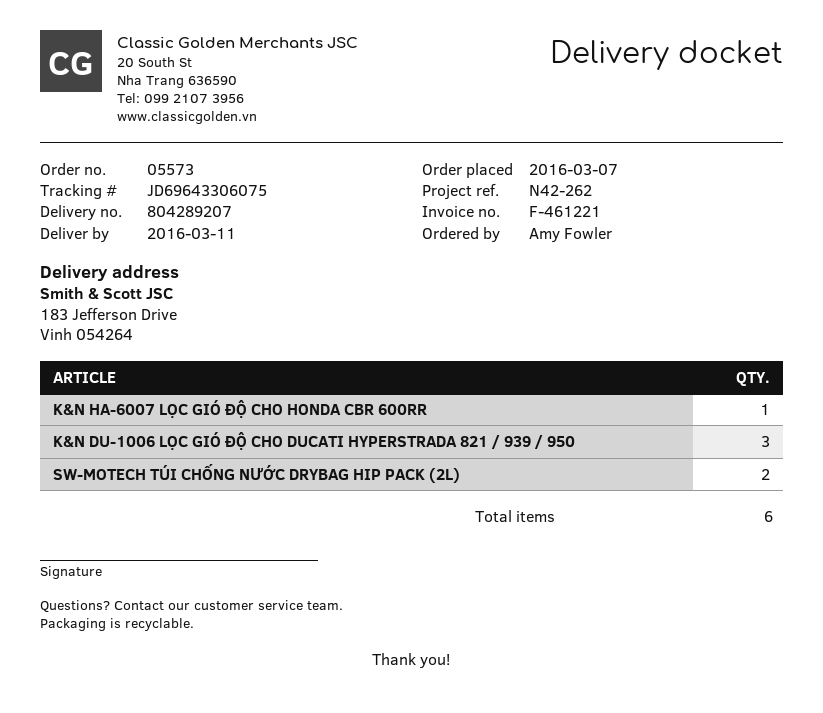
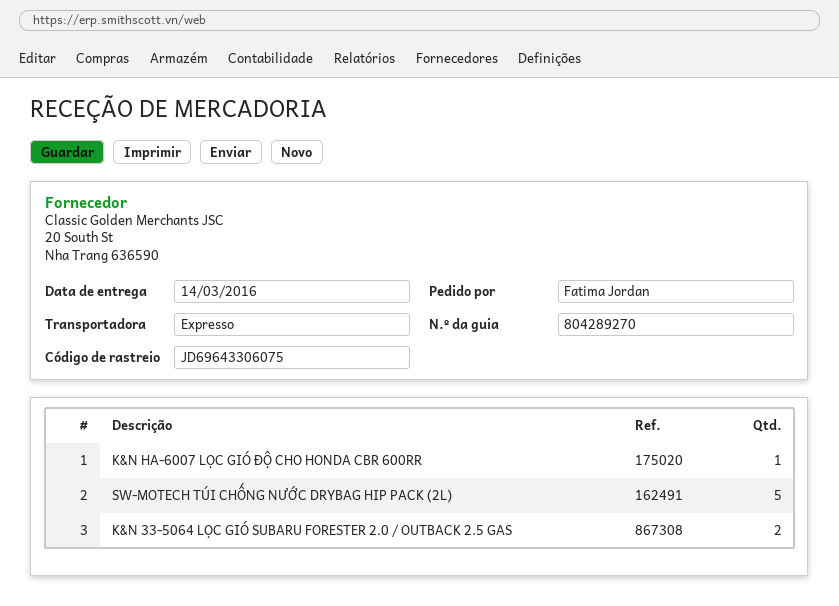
delivery note number: 804289207 -> 804289270
delivery date: 2016-03-11 -> 2016-03-14
ordered by: Amy Fowler -> Fatima Jordan
K&N DU-1006 LỌC GIÓ ĐỘ CHO DUCATI HYPERSTRADA 821 / 939 / 950: 3 -> none
SW-MOTECH TÚI CHỐNG NƯỚC DRYBAG HIP PACK (2L): 2 -> 5
K&N 33-5064 LỌC GIÓ SUBARU FORESTER 2.0 / OUTBACK 2.5 GAS: none -> 2

